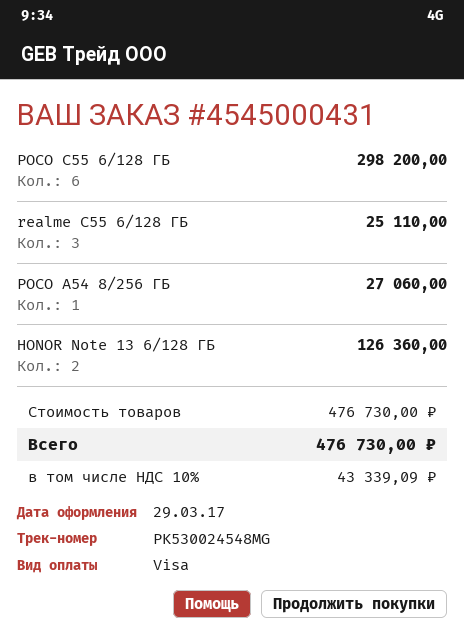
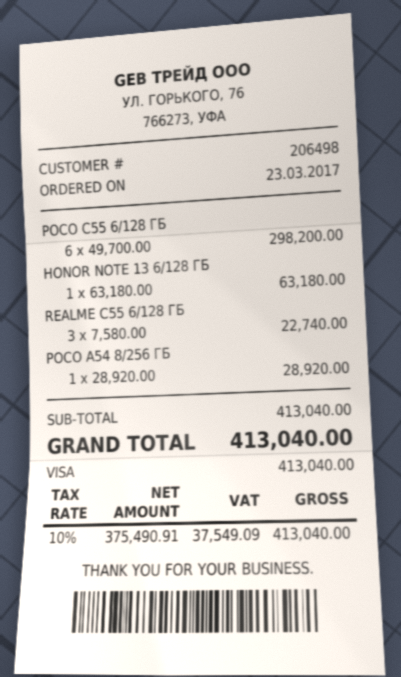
order date: 2017-03-29 -> 2017-03-23
realme C55 6/128 ГБ: 3 for 25110.00 -> 3 for 22740.00
POCO A54 8/256 ГБ: 1 for 27060.00 -> 1 for 28920.00
HONOR Note 13 6/128 ГБ: 2 for 126360.00 -> 1 for 63180.00
subtotal: 476730.00 -> 413040.00
tax: 10% = 43339.09 -> 10% = 37549.09
total: 476730.00 -> 413040.00

